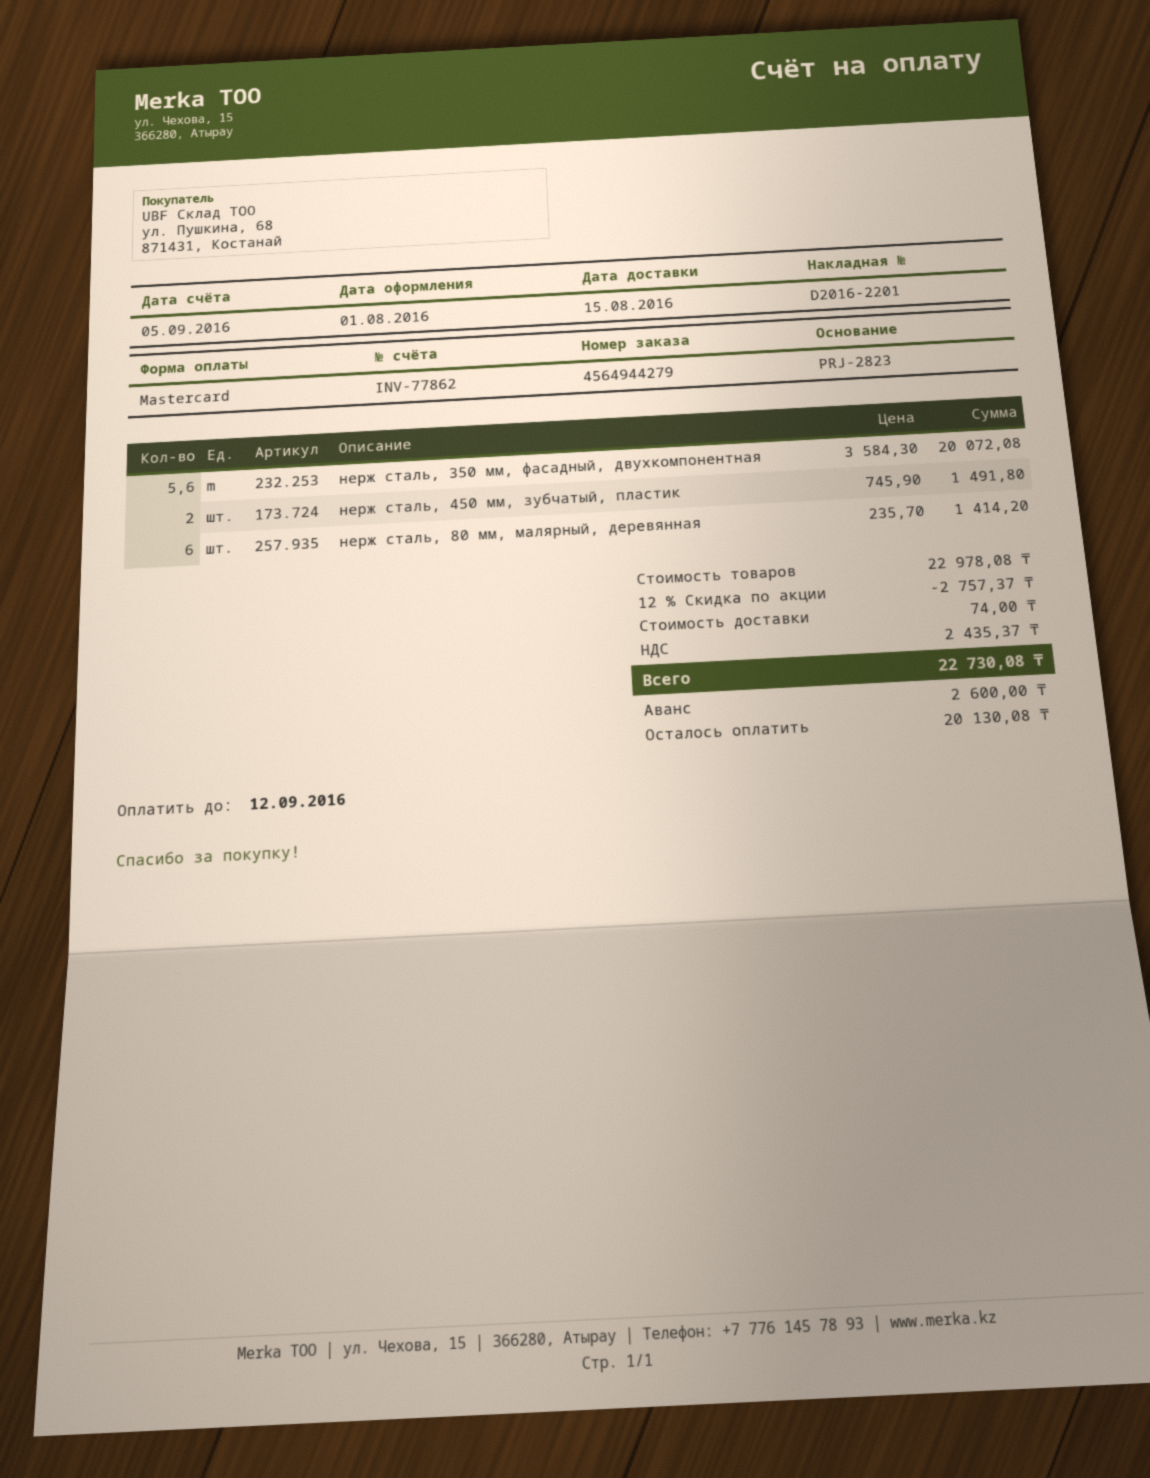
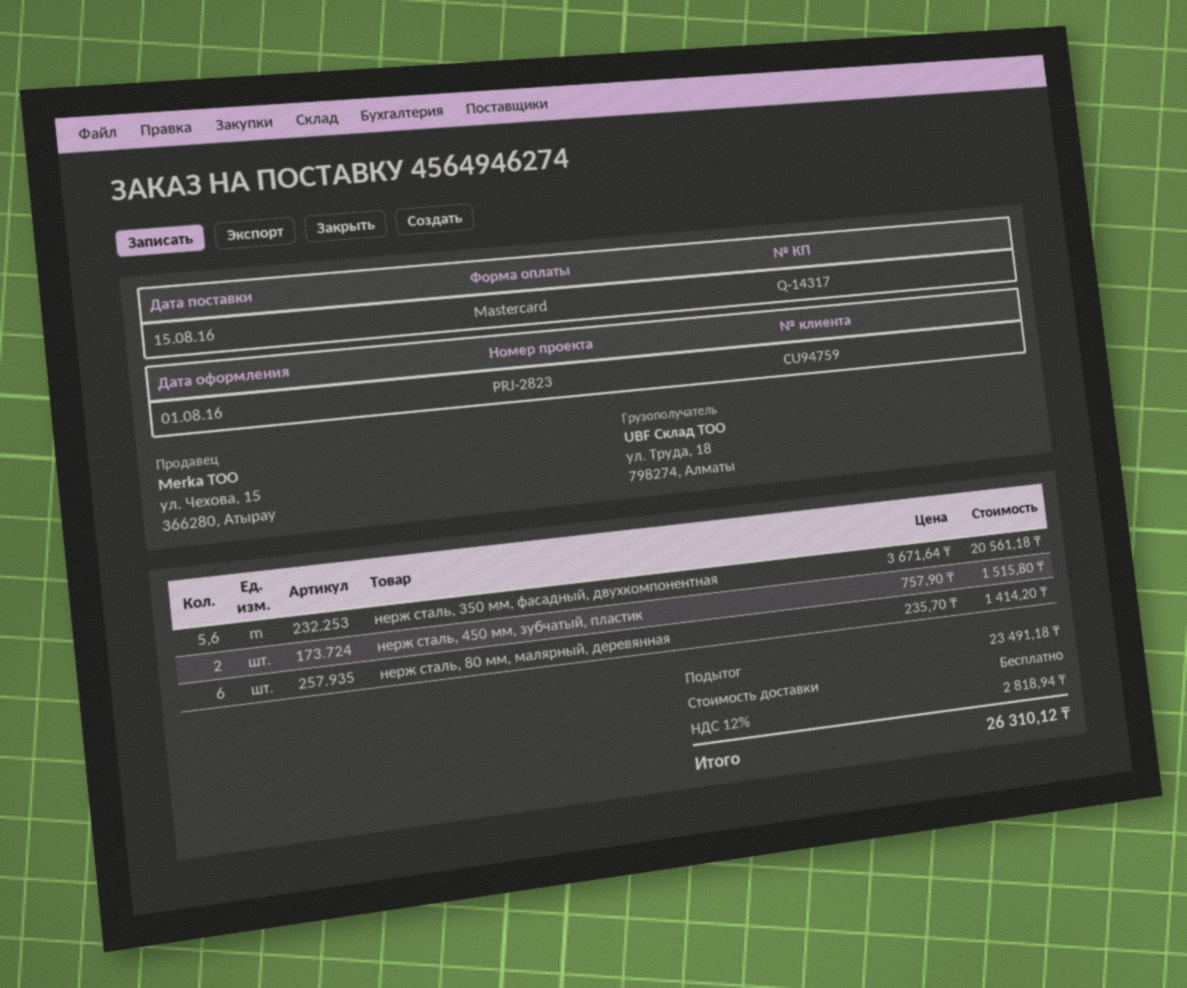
order number: 4564944279 -> 4564946274
нерж сталь, 350 мм, фасадный, двухкомпонентная: 5.6 x 3584.30 = 20072.08 -> 5.6 x 3671.64 = 20561.18
нерж сталь, 450 мм, зубчатый, пластик: 2 x 745.90 = 1491.80 -> 2 x 757.90 = 1515.80
subtotal: 22978.08 -> 23491.18
discount: 12% = 2757.37 -> none
shipping: 74.00 -> 0.00
tax: 2435.37 -> 2818.94
total: 22730.08 -> 26310.12

